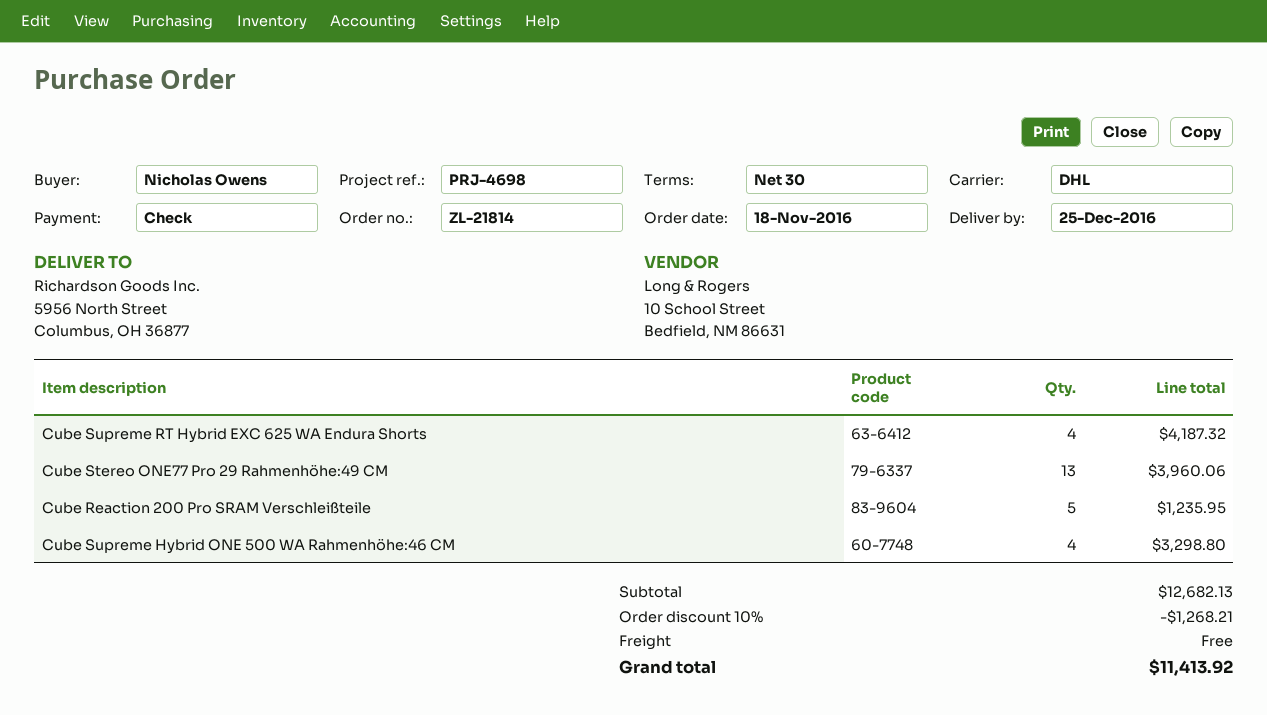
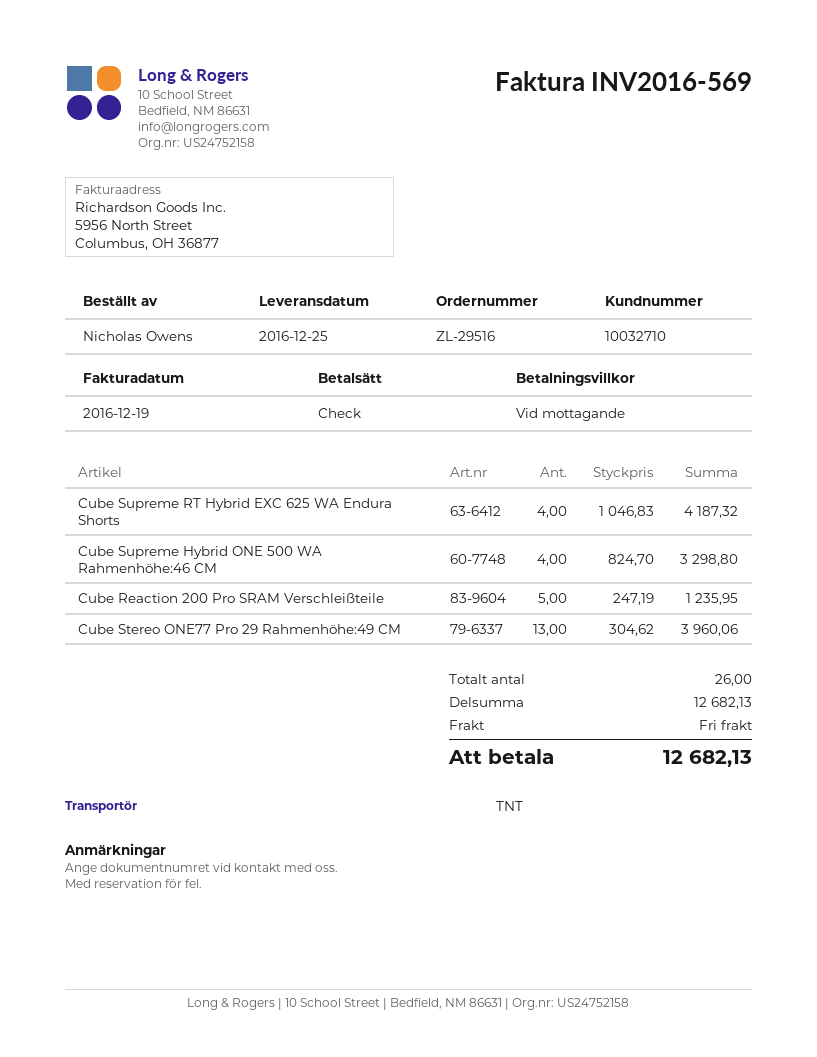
order number: ZL-21814 -> ZL-29516
payment terms: 30 days -> on receipt
shipping method: DHL -> TNT
discount: 10% = 1268.21 -> none
total: 11413.92 -> 12682.13

